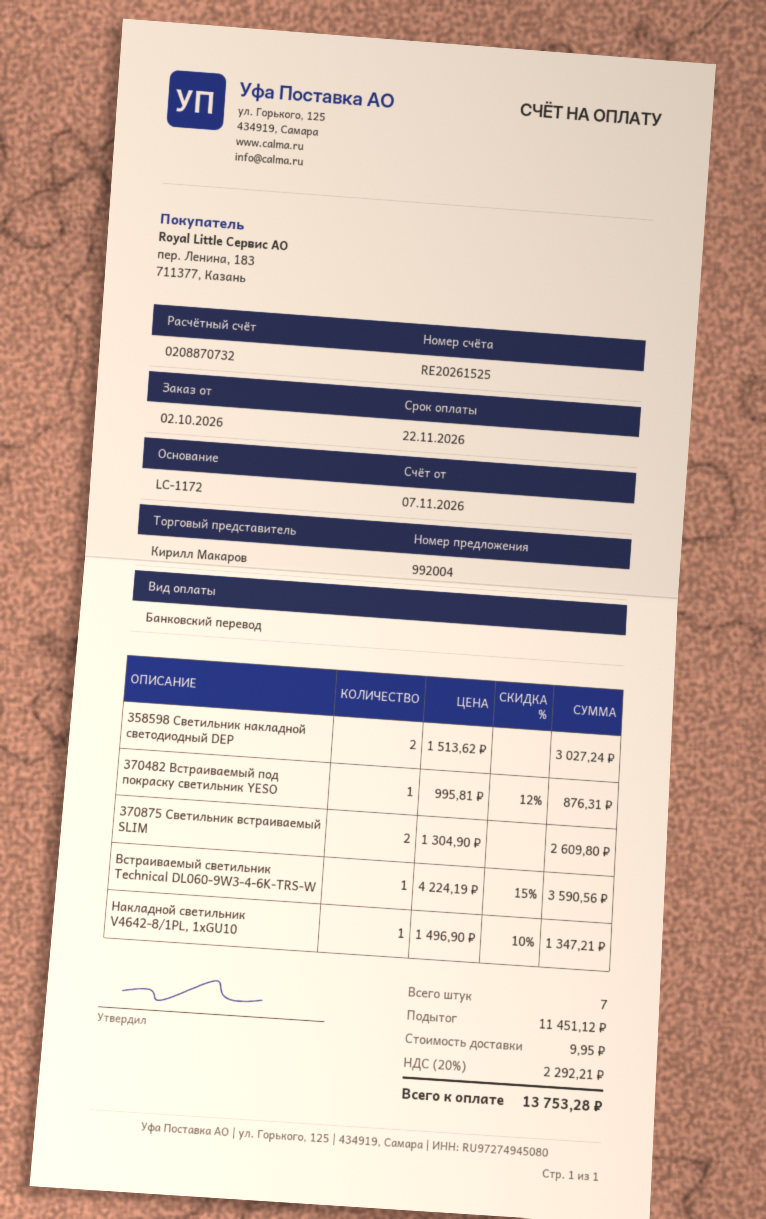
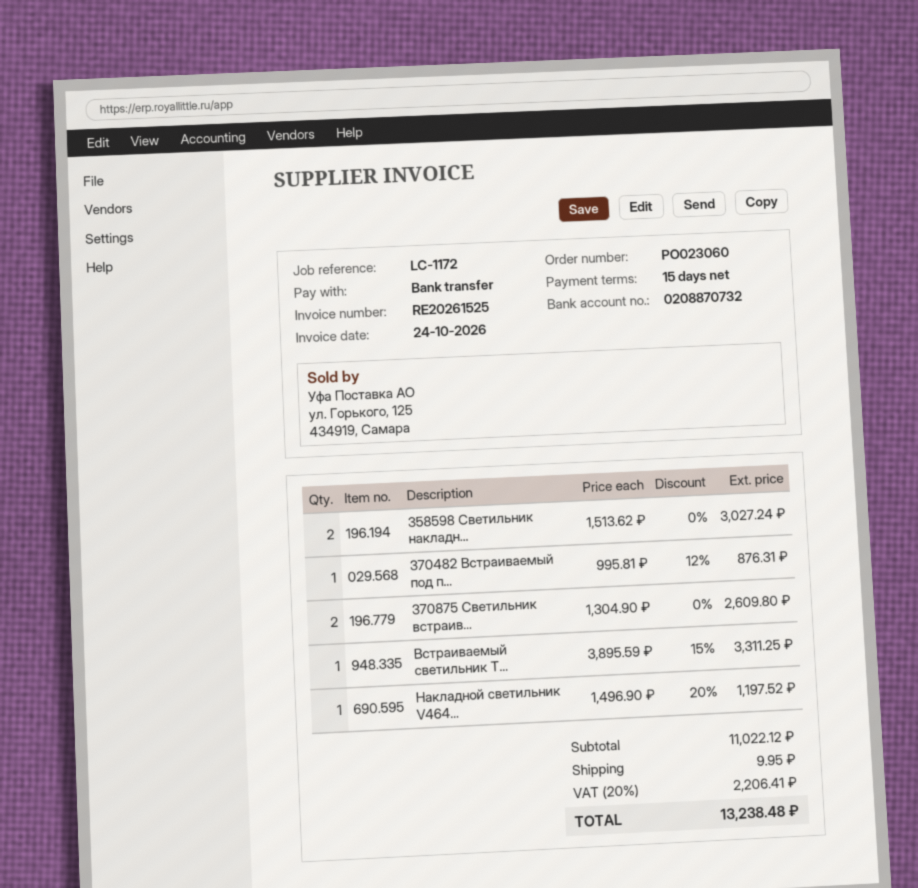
invoice date: 2026-11-07 -> 2026-10-24
Встраиваемый светильник Technical DL060-9W3-4-6K-TRS-W: 1 x 4224.19 - 15% = 3590.56 -> 1 x 3895.59 - 15% = 3311.25
Накладной светильник V4642-8/1PL, 1хGU10: 1 x 1496.90 - 10% = 1347.21 -> 1 x 1496.90 - 20% = 1197.52
subtotal: 11451.12 -> 11022.12
tax: 20% = 2292.21 -> 20% = 2206.41
total: 13753.28 -> 13238.48

